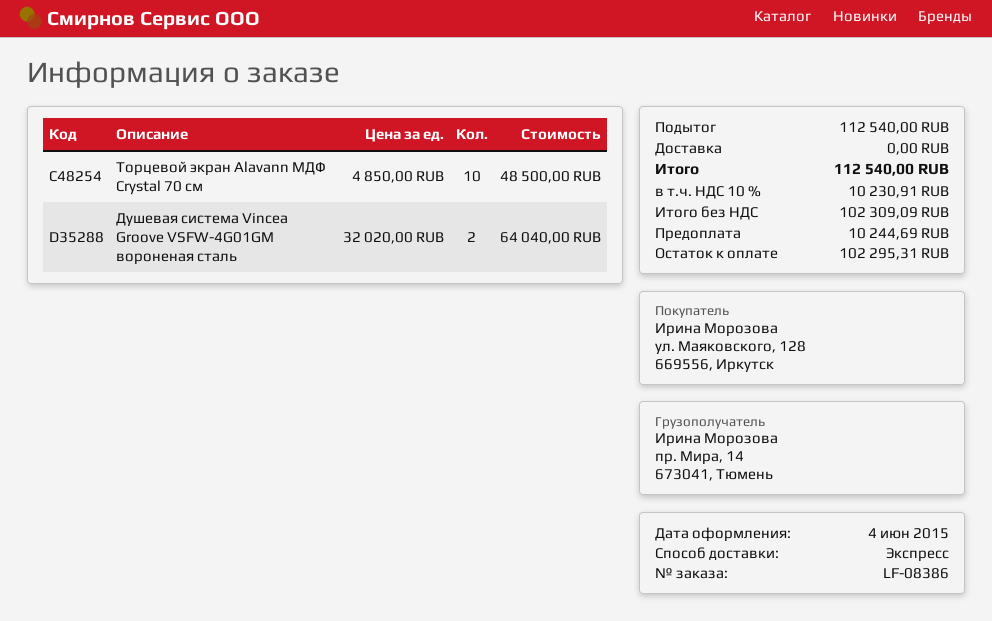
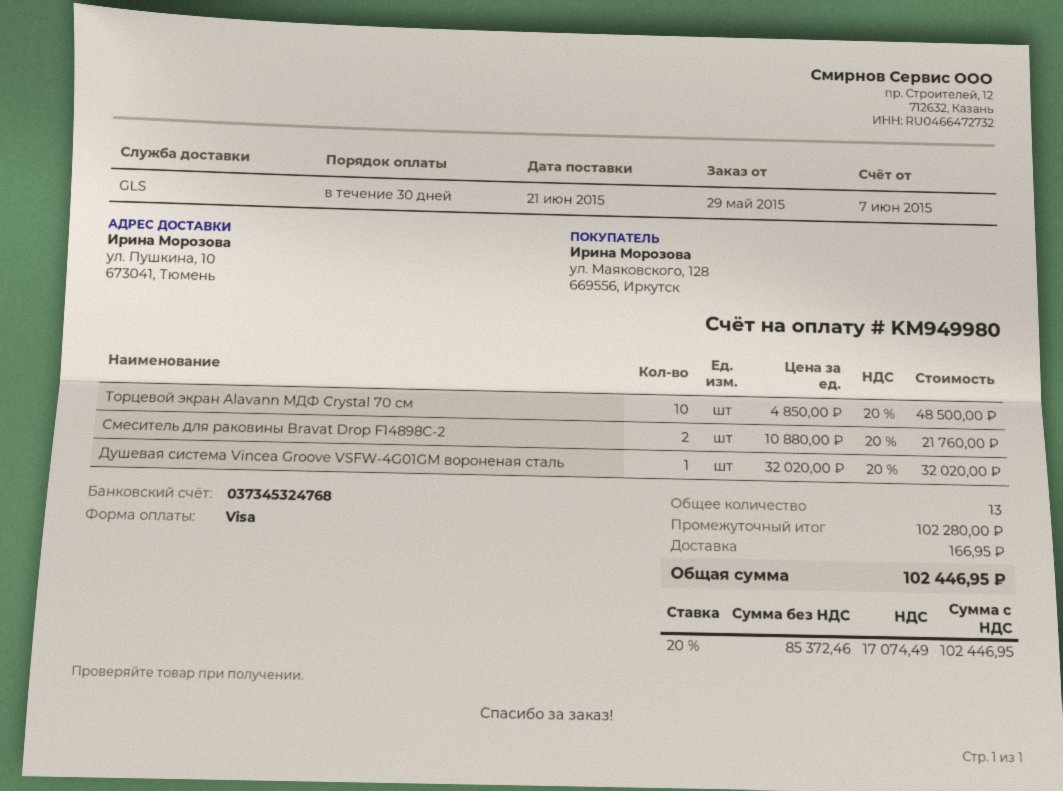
order date: 2015-06-04 -> 2015-05-29
shipping method: express -> GLS
ship to: пр. Мира, 14, 673041, Тюмень -> ул. Пушкина, 10, 673041, Тюмень
Душевая система Vincea Groove VSFW-4G01GM вороненая сталь: 2 x 32020.00 = 64040.00 -> 1 x 32020.00 = 32020.00
Смеситель для раковины Bravat Drop F14898C-2: none -> 2 x 10880.00 = 21760.00
subtotal: 112540.00 -> 102280.00
shipping: 0.00 -> 166.95
net: 102309.09 -> 85372.46
tax: 10% = 10230.91 -> 20% = 17074.49
total: 112540.00 -> 102446.95

